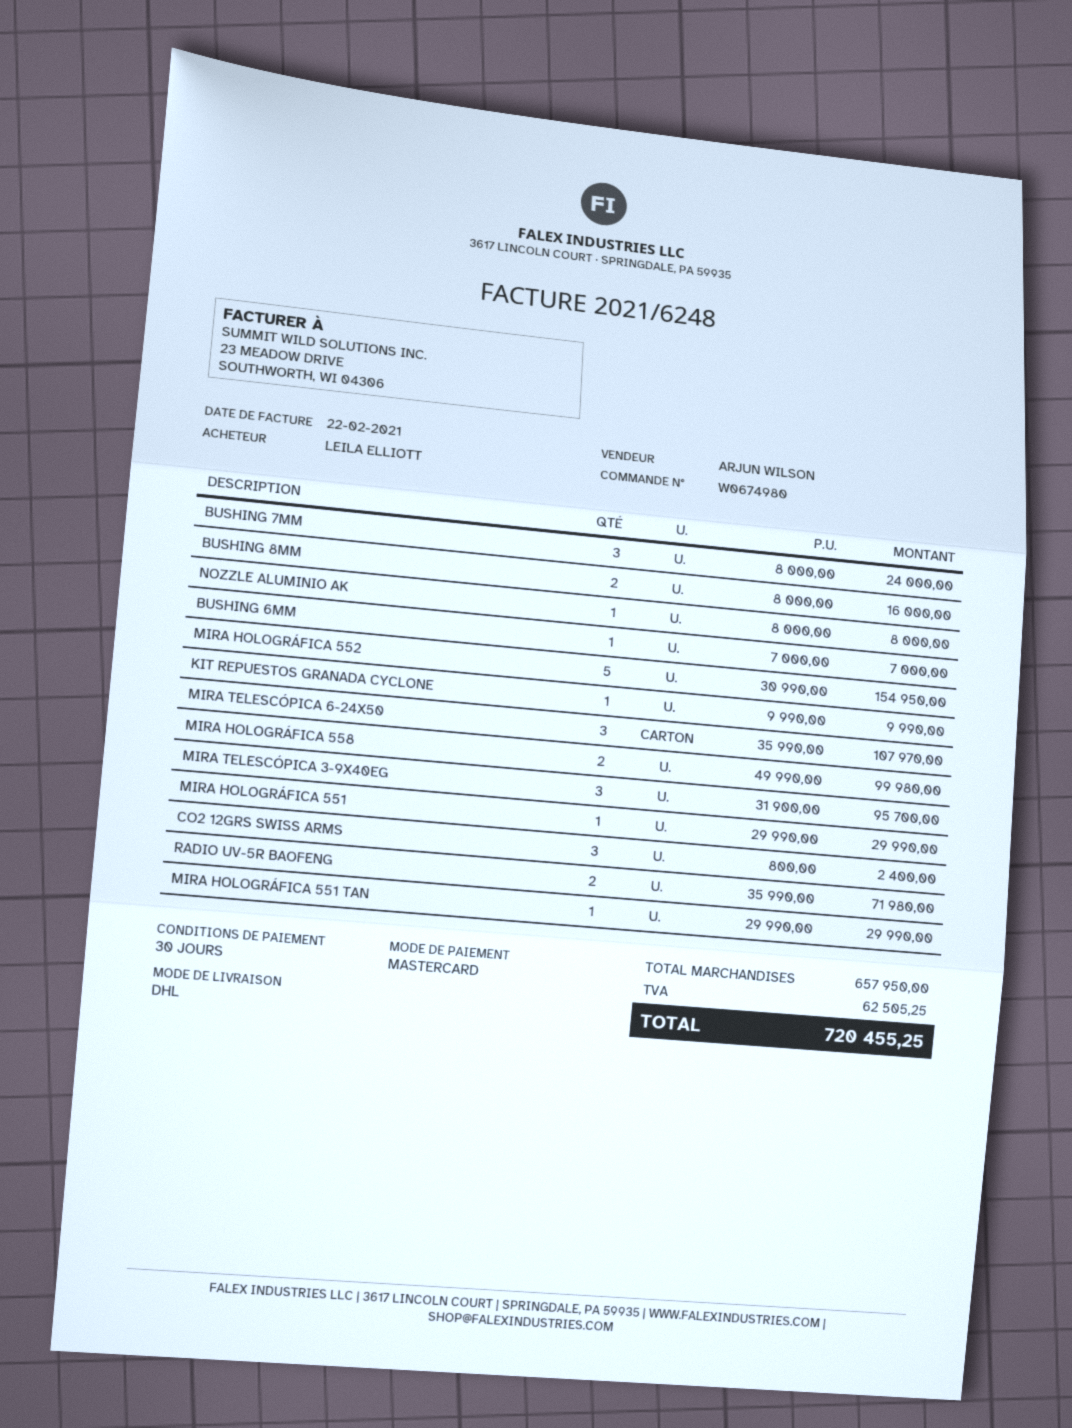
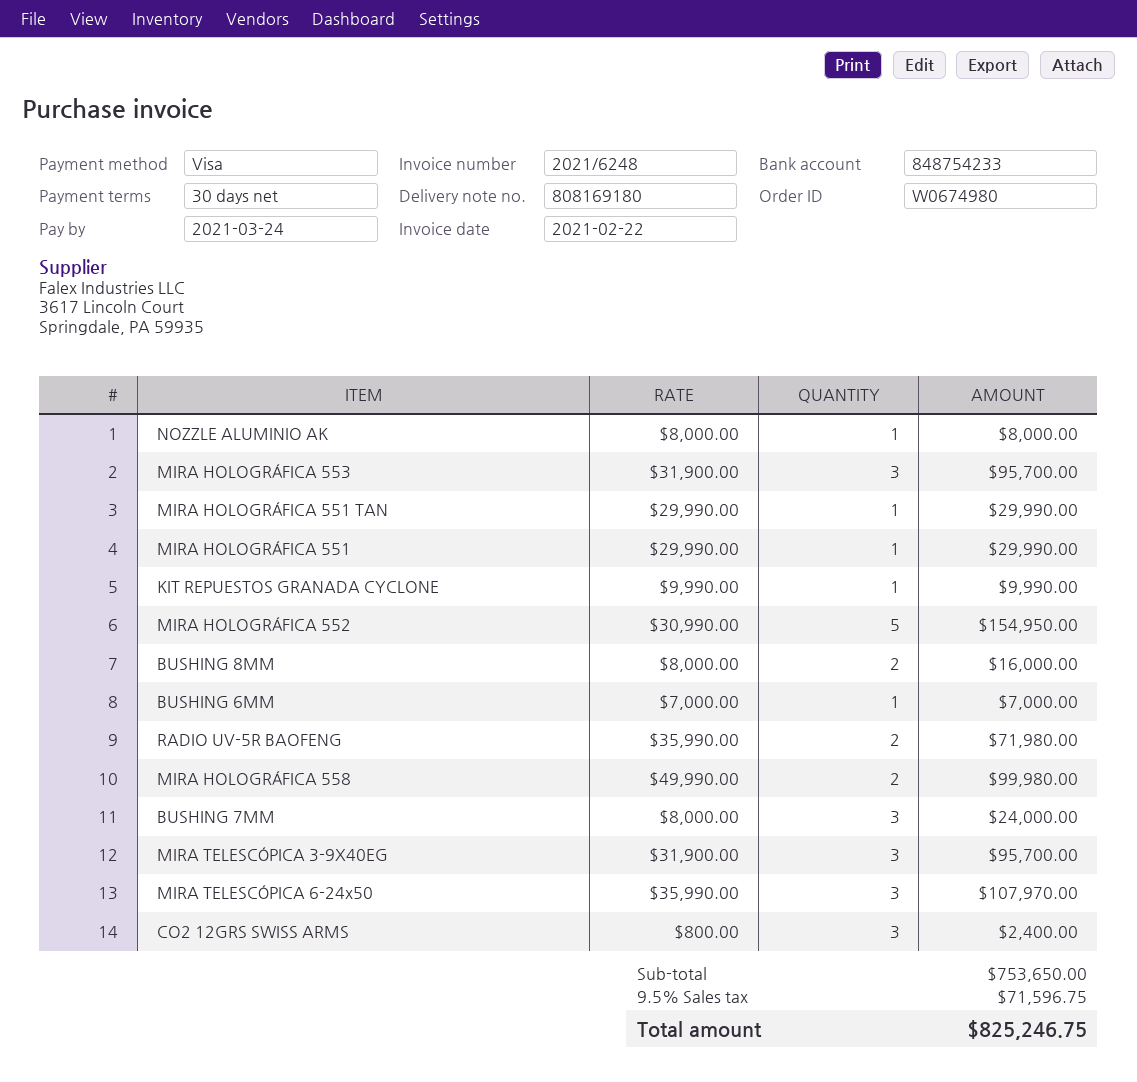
payment method: Mastercard -> Visa
MIRA HOLOGRÁFICA 553: none -> 3 x 31900.00 = 95700.00
subtotal: 657950.00 -> 753650.00
tax: 62505.25 -> 71596.75
total: 720455.25 -> 825246.75

